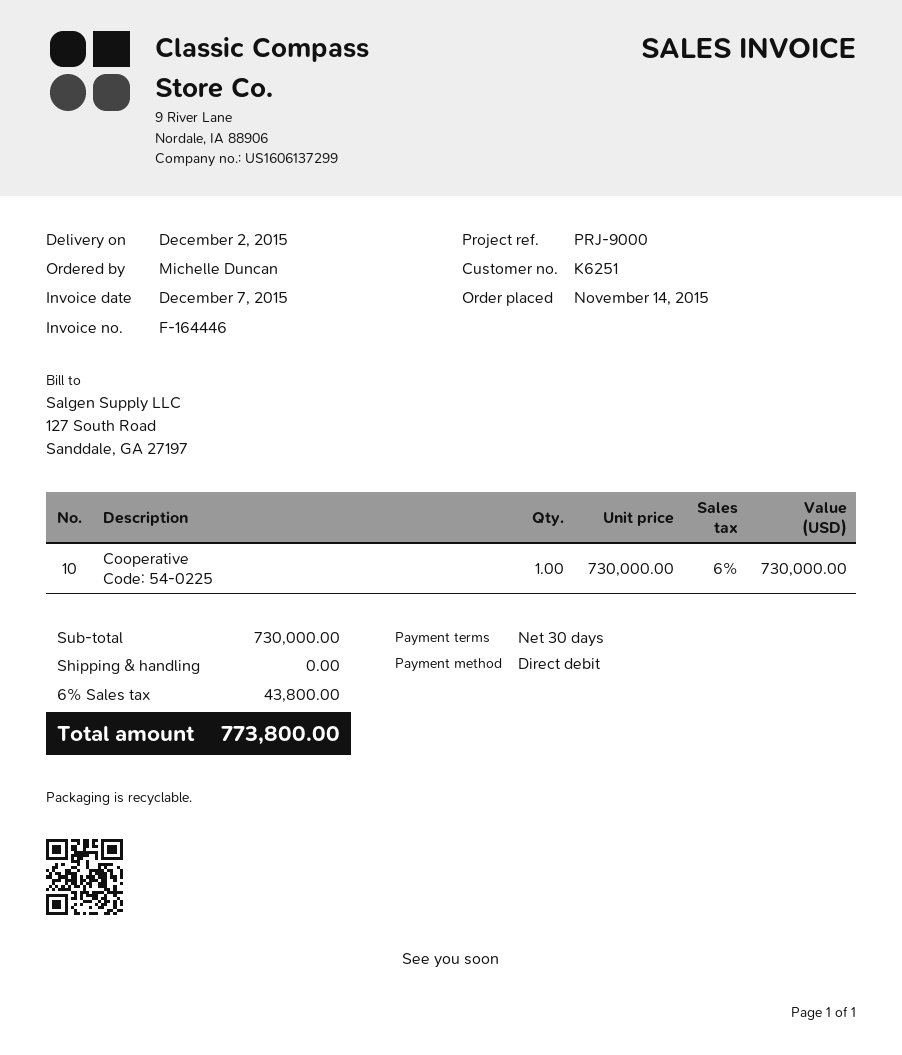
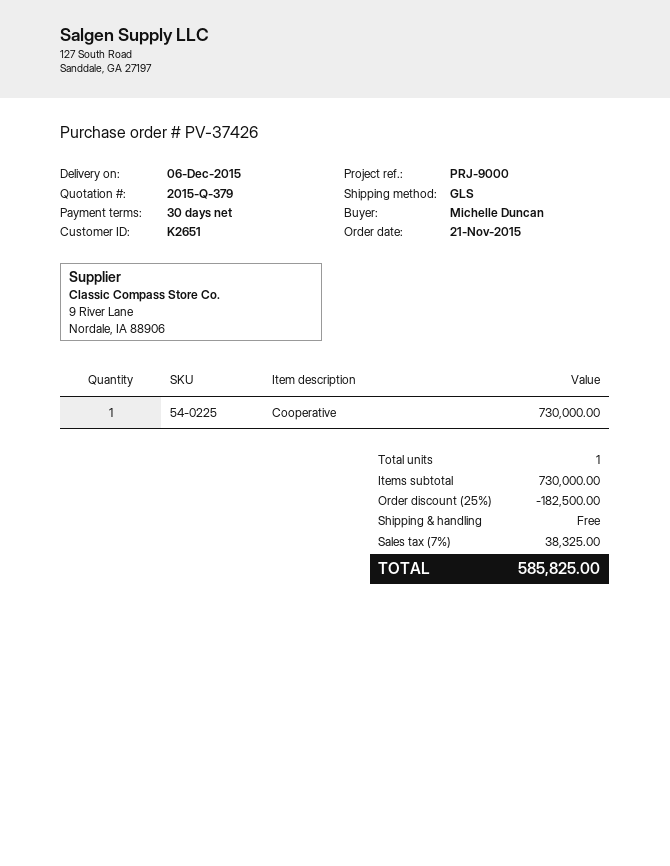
order date: 2015-11-14 -> 2015-11-21
delivery date: 2015-12-02 -> 2015-12-06
customer number: K6251 -> K2651
discount: none -> 25% = 182500.00
tax: 6% = 43800.00 -> 7% = 38325.00
total: 773800.00 -> 585825.00

